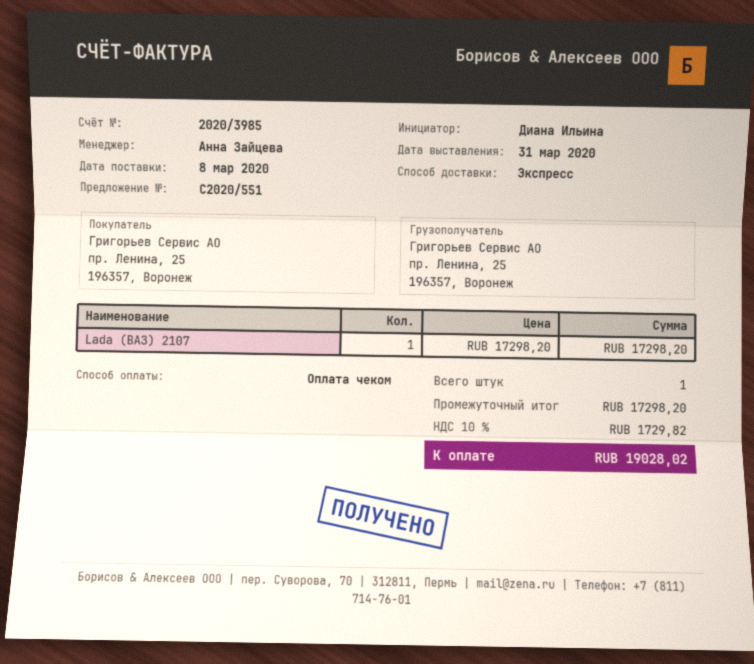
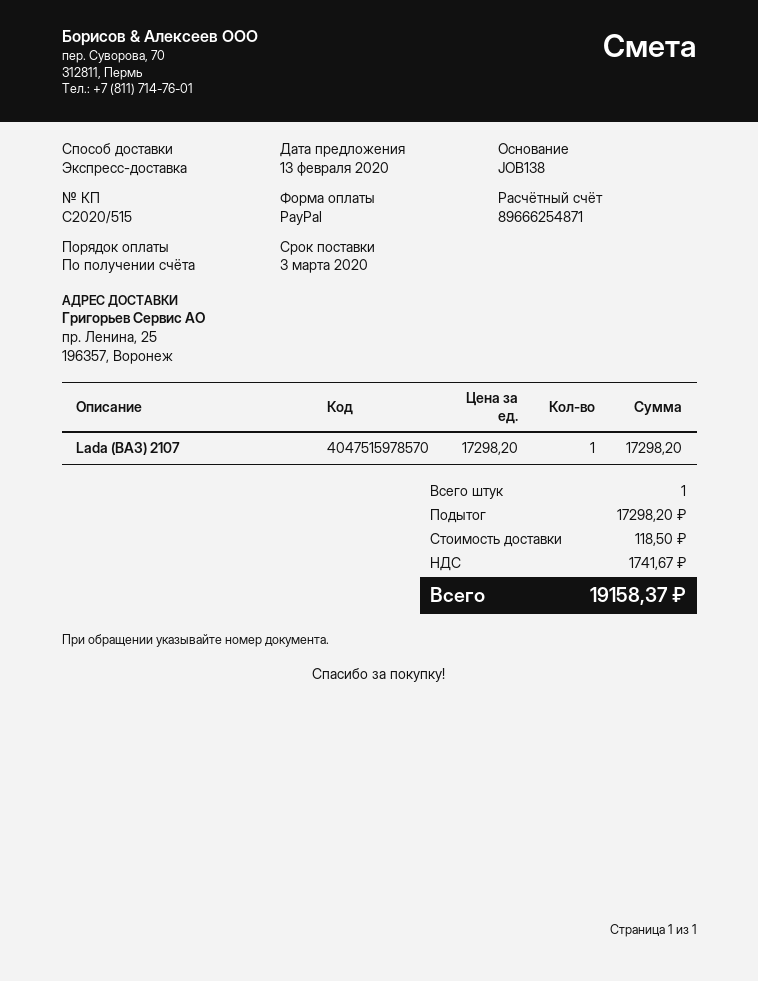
quote number: C2020/551 -> C2020/515
delivery date: 2020-03-08 -> 2020-03-03
payment method: cheque -> PayPal
shipping: none -> 118.50
tax: 1729.82 -> 1741.67
total: 19028.02 -> 19158.37

